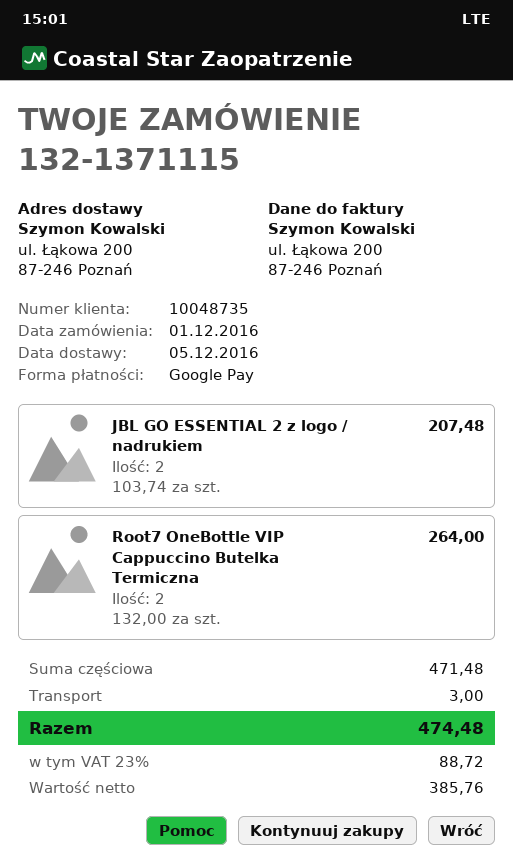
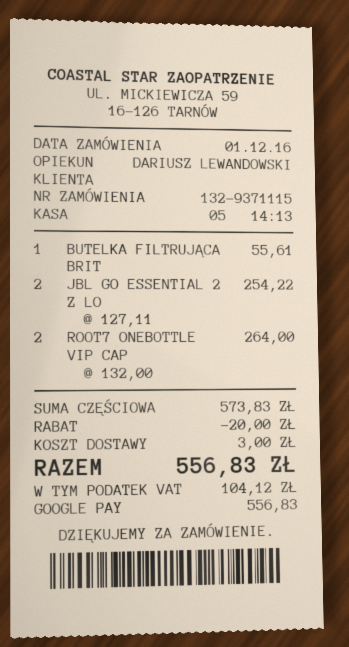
order number: 132-1371115 -> 132-9371115
JBL GO ESSENTIAL 2 z logo / nadrukiem: 2 x 103.74 = 207.48 -> 2 x 127.11 = 254.22
BUTELKA FILTRUJĄCA BRIT: none -> 1 x 55.61 = 55.61
subtotal: 471.48 -> 573.83
discount: none -> 20.00
tax: 88.72 -> 104.12
total: 474.48 -> 556.83

